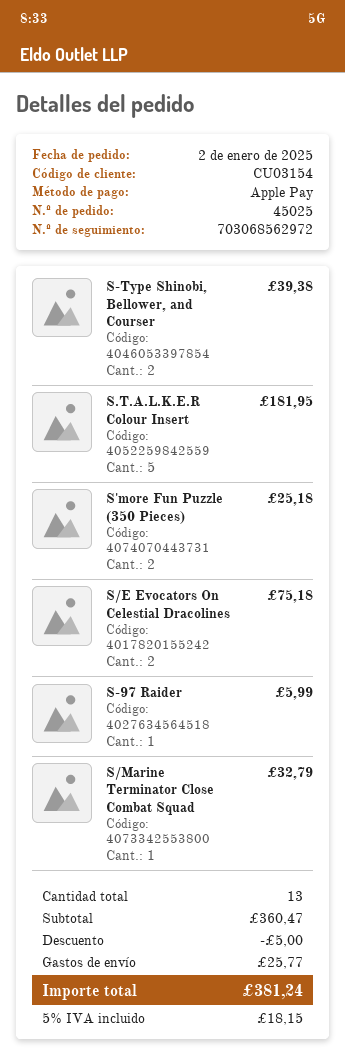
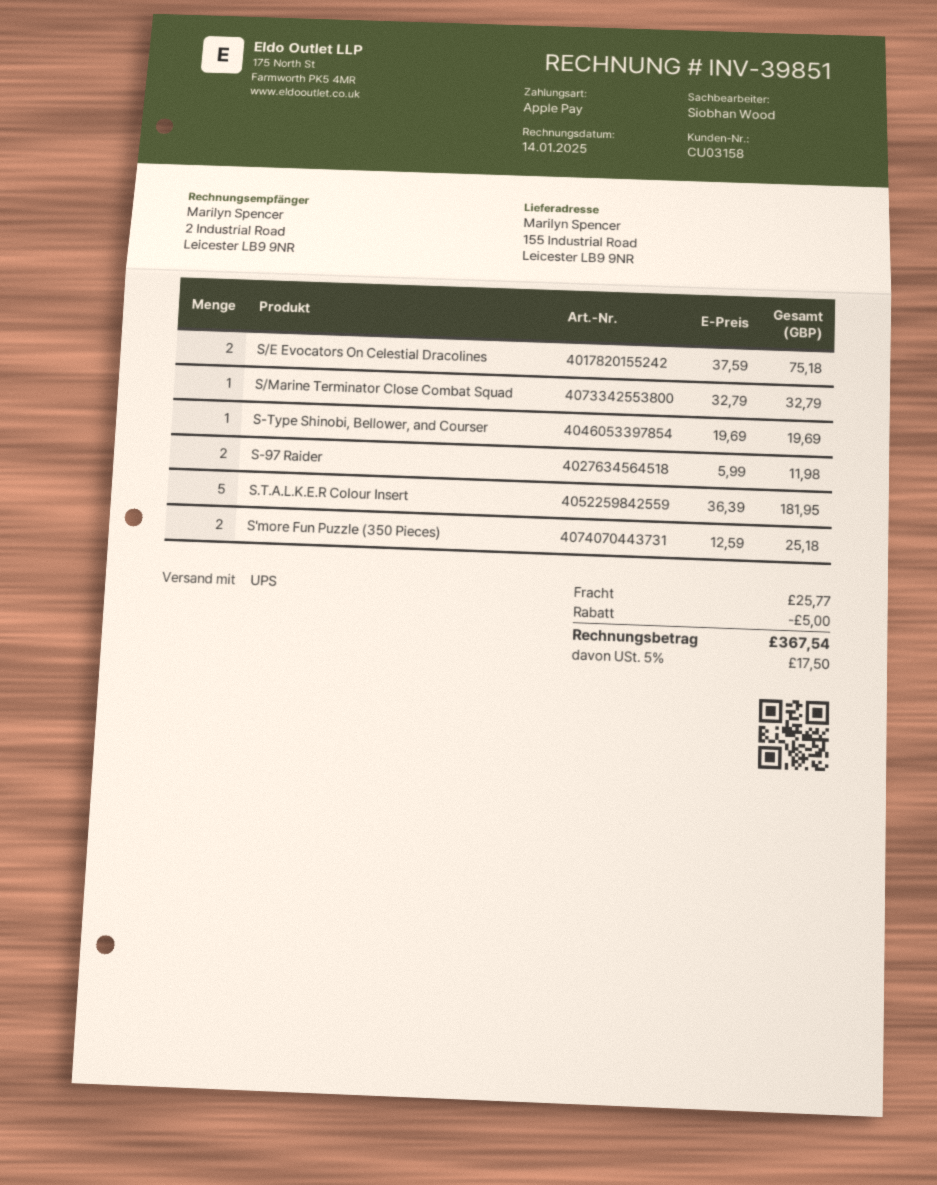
customer number: CU03154 -> CU03158
S-Type Shinobi, Bellower, and Courser: 2 for 39.38 -> 1 for 19.69
S-97 Raider: 1 for 5.99 -> 2 for 11.98
tax: 5% = 18.15 -> 5% = 17.50
total: 381.24 -> 367.54

